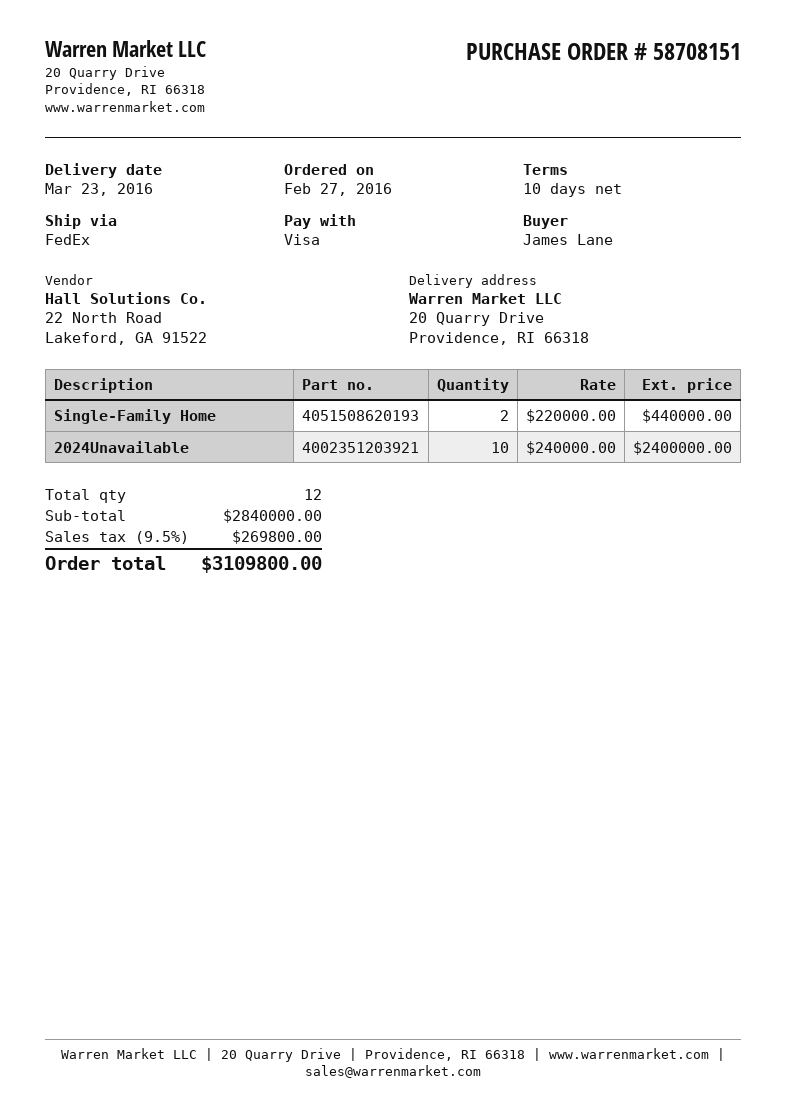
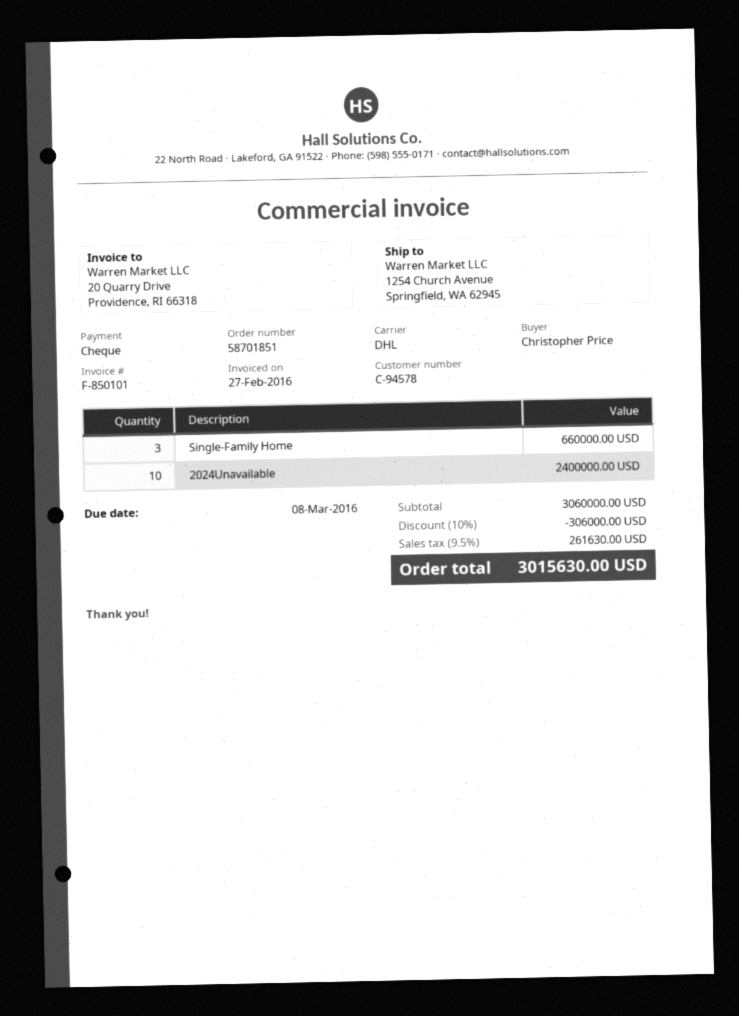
order number: 58708151 -> 58701851
ordered by: James Lane -> Christopher Price
payment method: Visa -> cheque
shipping method: FedEx -> DHL
ship to: 20 Quarry Drive, Providence, RI 66318 -> 1254 Church Avenue, Springfield, WA 62945
Single-Family Home: 2 for 440000.00 -> 3 for 660000.00
subtotal: 2840000.00 -> 3060000.00
discount: none -> 10% = 306000.00
tax: 9.5% = 269800.00 -> 9.5% = 261630.00
total: 3109800.00 -> 3015630.00

